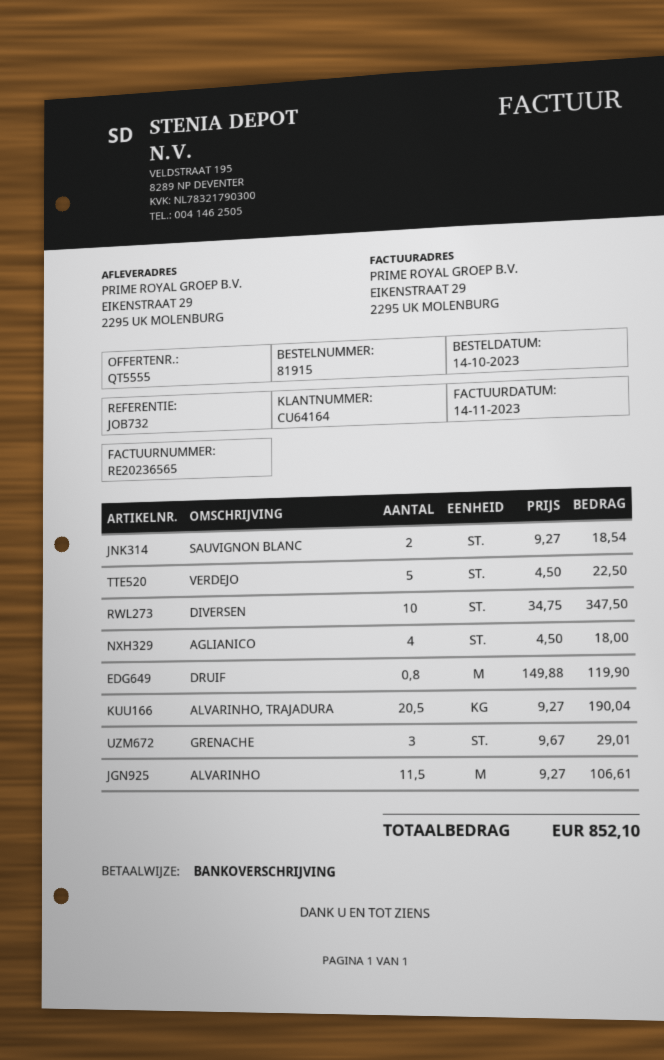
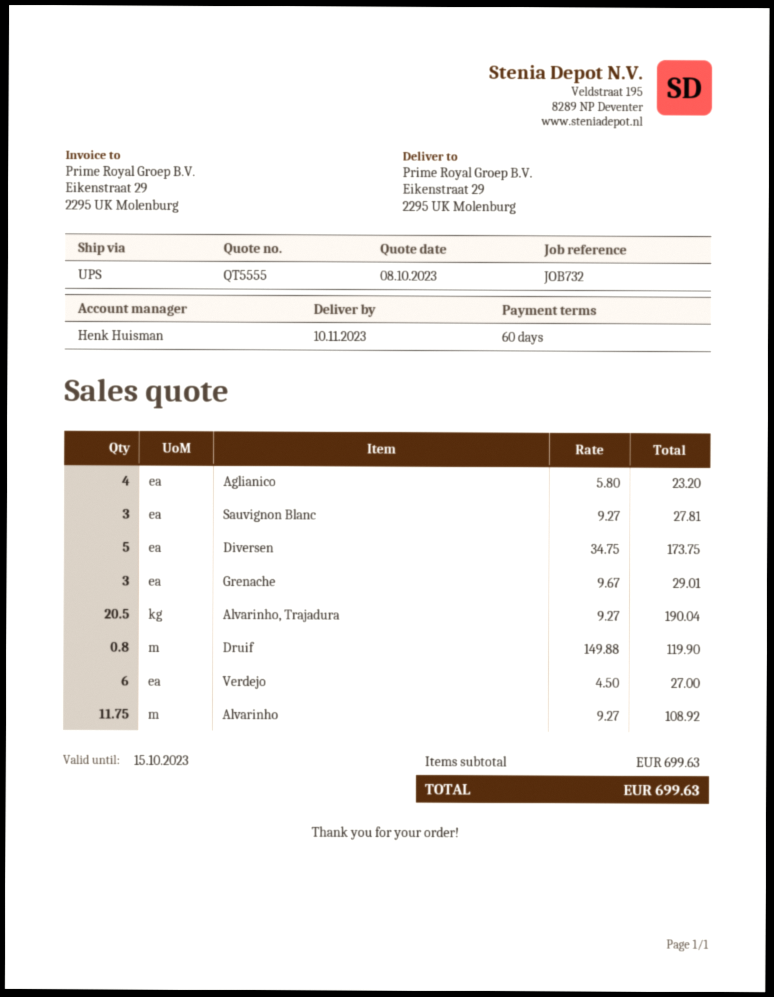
SAUVIGNON BLANC: 2 x 9.27 = 18.54 -> 3 x 9.27 = 27.81
VERDEJO: 5 x 4.50 = 22.50 -> 6 x 4.50 = 27.00
DIVERSEN: 10 x 34.75 = 347.50 -> 5 x 34.75 = 173.75
AGLIANICO: 4 x 4.50 = 18.00 -> 4 x 5.80 = 23.20
ALVARINHO: 11.5 x 9.27 = 106.61 -> 11.75 x 9.27 = 108.92
total: 852.10 -> 699.63

